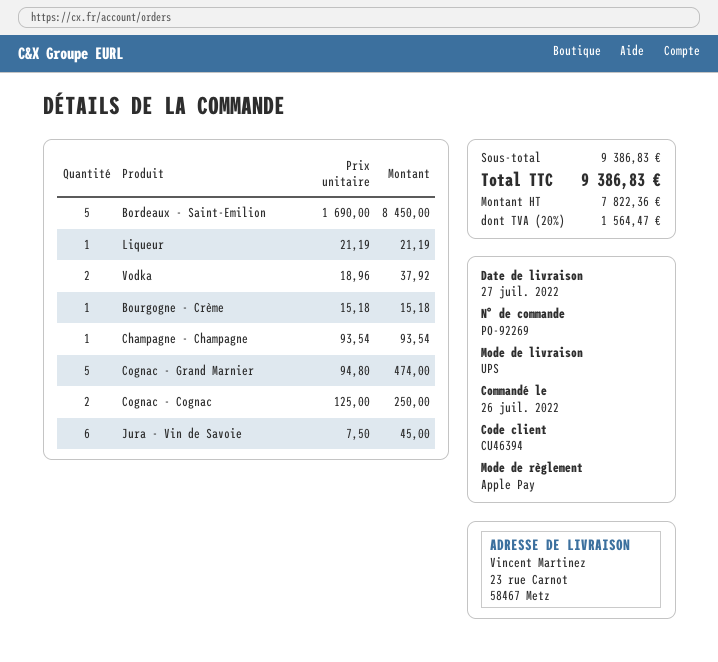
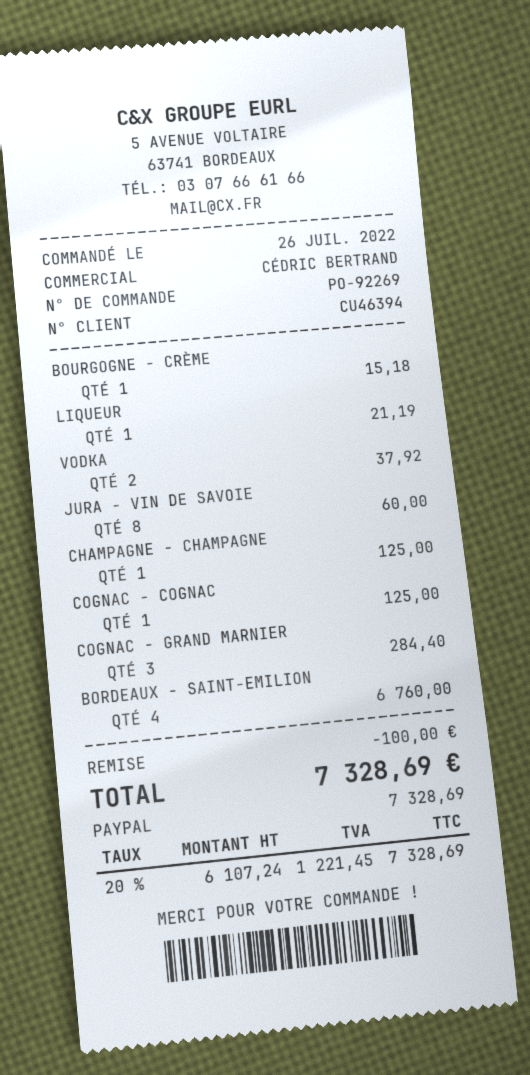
payment method: Apple Pay -> PayPal
Bordeaux - Saint-Emilion: 5 for 8450.00 -> 4 for 6760.00
Champagne - Champagne: 1 for 93.54 -> 1 for 125.00
Cognac - Grand Marnier: 5 for 474.00 -> 3 for 284.40
Cognac - Cognac: 2 for 250.00 -> 1 for 125.00
Jura - Vin de Savoie: 6 for 45.00 -> 8 for 60.00
discount: none -> 100.00
net: 7822.36 -> 6107.24
tax: 20% = 1564.47 -> 20% = 1221.45
total: 9386.83 -> 7328.69

